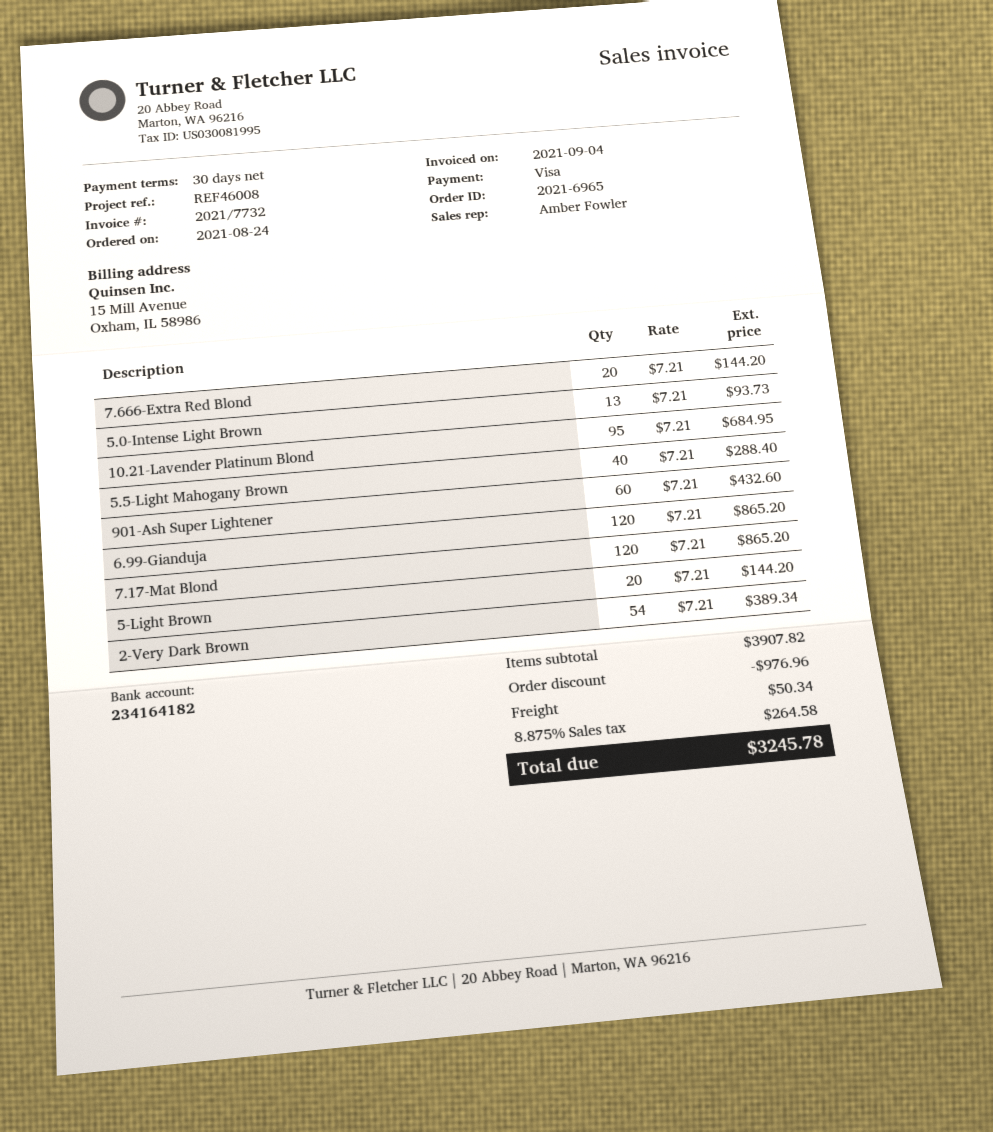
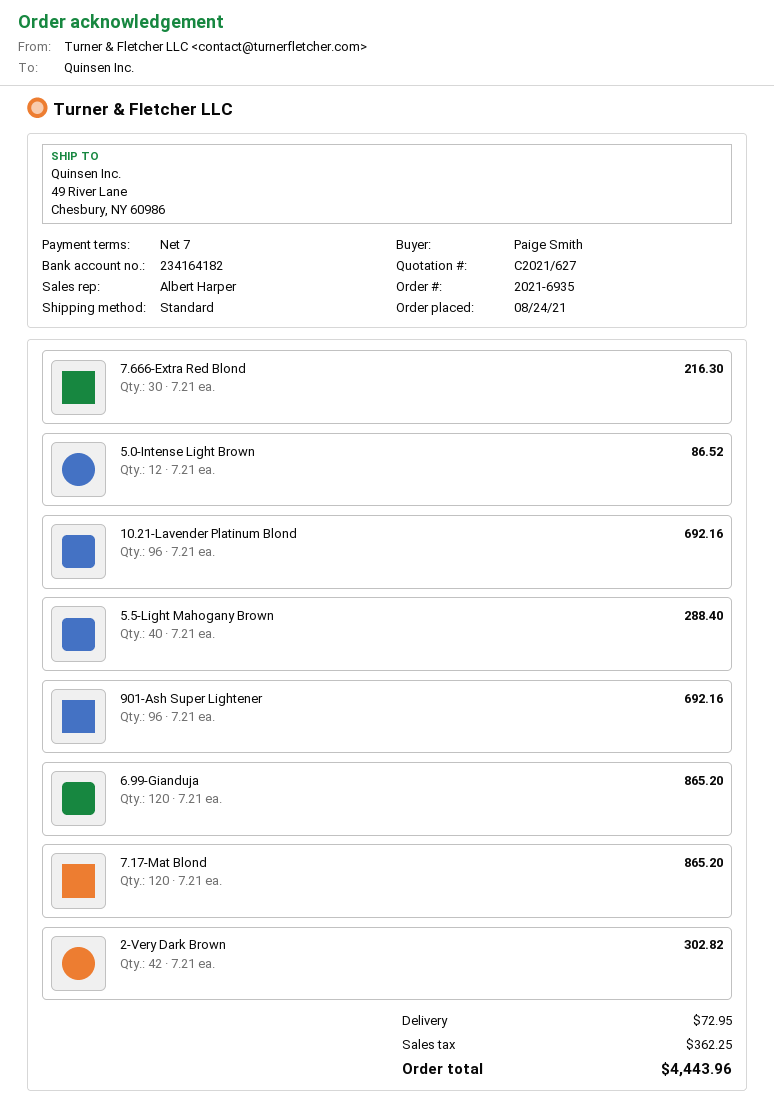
order number: 2021-6965 -> 2021-6935
payment terms: 30 days -> 7 days
sales rep: Amber Fowler -> Albert Harper
7.666-Extra Red Blond: 20 x 7.21 = 144.20 -> 30 x 7.21 = 216.30
5.0-Intense Light Brown: 13 x 7.21 = 93.73 -> 12 x 7.21 = 86.52
10.21-Lavender Platinum Blond: 95 x 7.21 = 684.95 -> 96 x 7.21 = 692.16
901-Ash Super Lightener: 60 x 7.21 = 432.60 -> 96 x 7.21 = 692.16
5-Light Brown: 20 x 7.21 = 144.20 -> none
2-Very Dark Brown: 54 x 7.21 = 389.34 -> 42 x 7.21 = 302.82
discount: 976.96 -> none
shipping: 50.34 -> 72.95
tax: 264.58 -> 362.25
total: 3245.78 -> 4443.96

